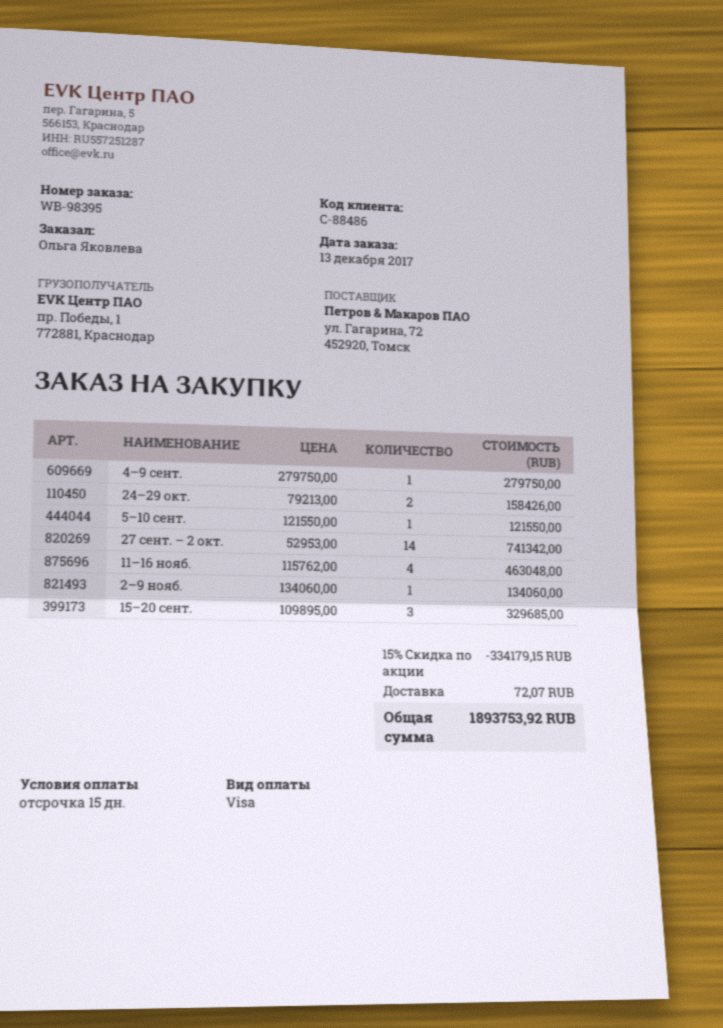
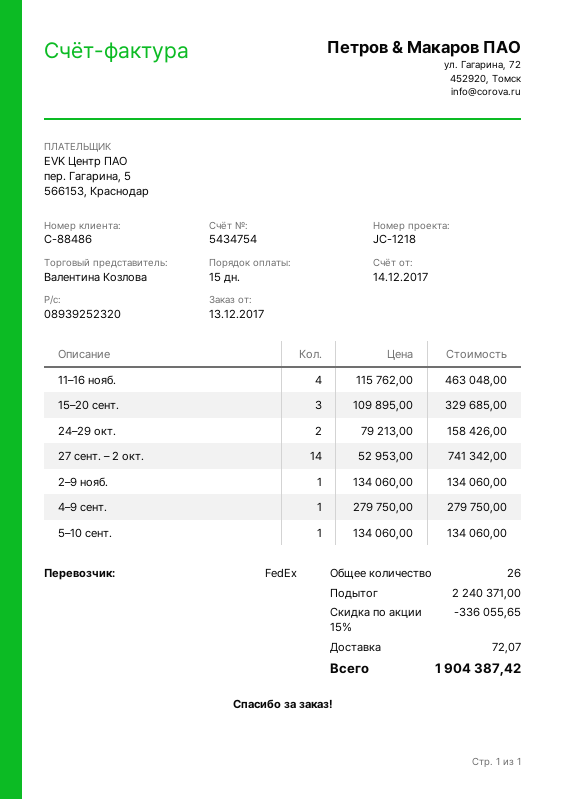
5–10 сент.: 1 x 121550.00 = 121550.00 -> 1 x 134060.00 = 134060.00
discount: 15% = 334179.15 -> 15% = 336055.65
total: 1893753.92 -> 1904387.42

